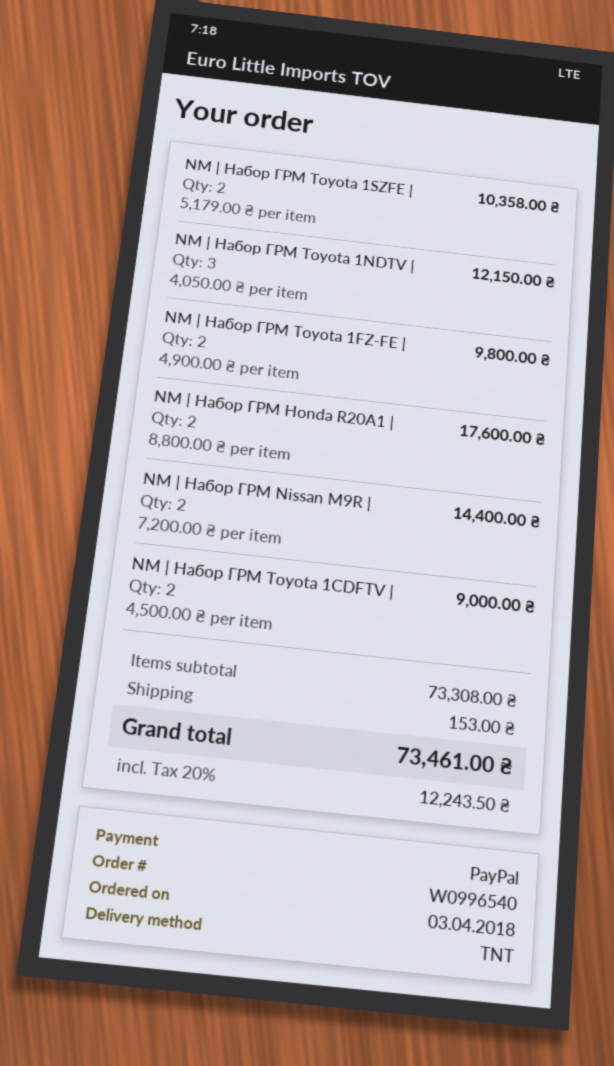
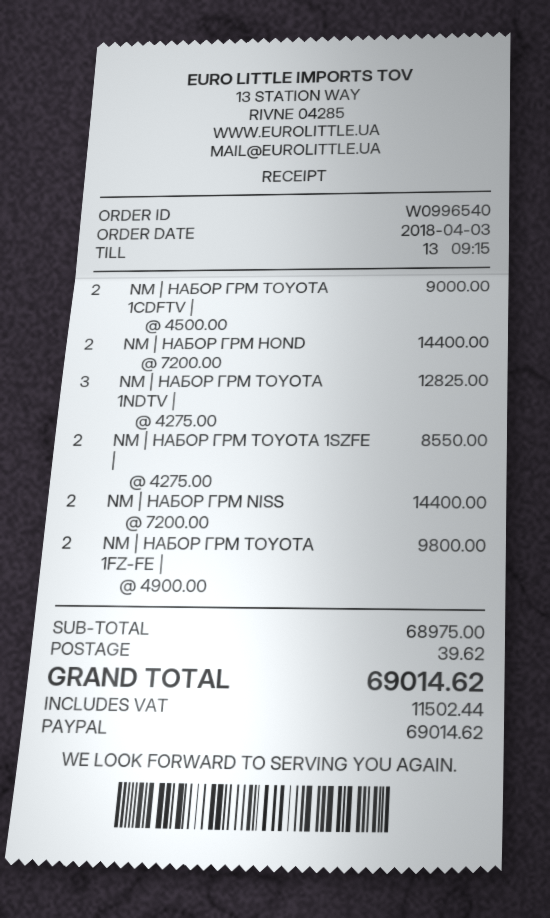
NM | Набор ГРМ Toyota 1SZFE |: 2 x 5179.00 = 10358.00 -> 2 x 4275.00 = 8550.00
NM | Набор ГРМ Toyota 1NDTV |: 3 x 4050.00 = 12150.00 -> 3 x 4275.00 = 12825.00
NM | Набор ГРМ Honda R20A1 |: 2 x 8800.00 = 17600.00 -> 2 x 7200.00 = 14400.00
subtotal: 73308.00 -> 68975.00
shipping: 153.00 -> 39.62
tax: 12243.50 -> 11502.44
total: 73461.00 -> 69014.62

